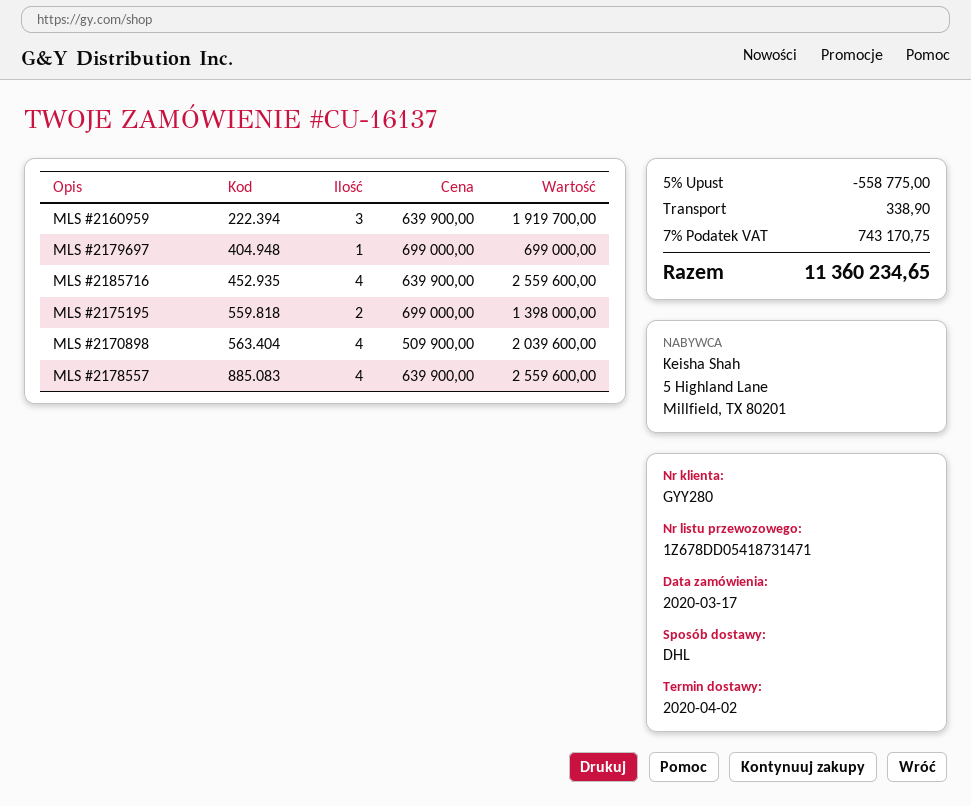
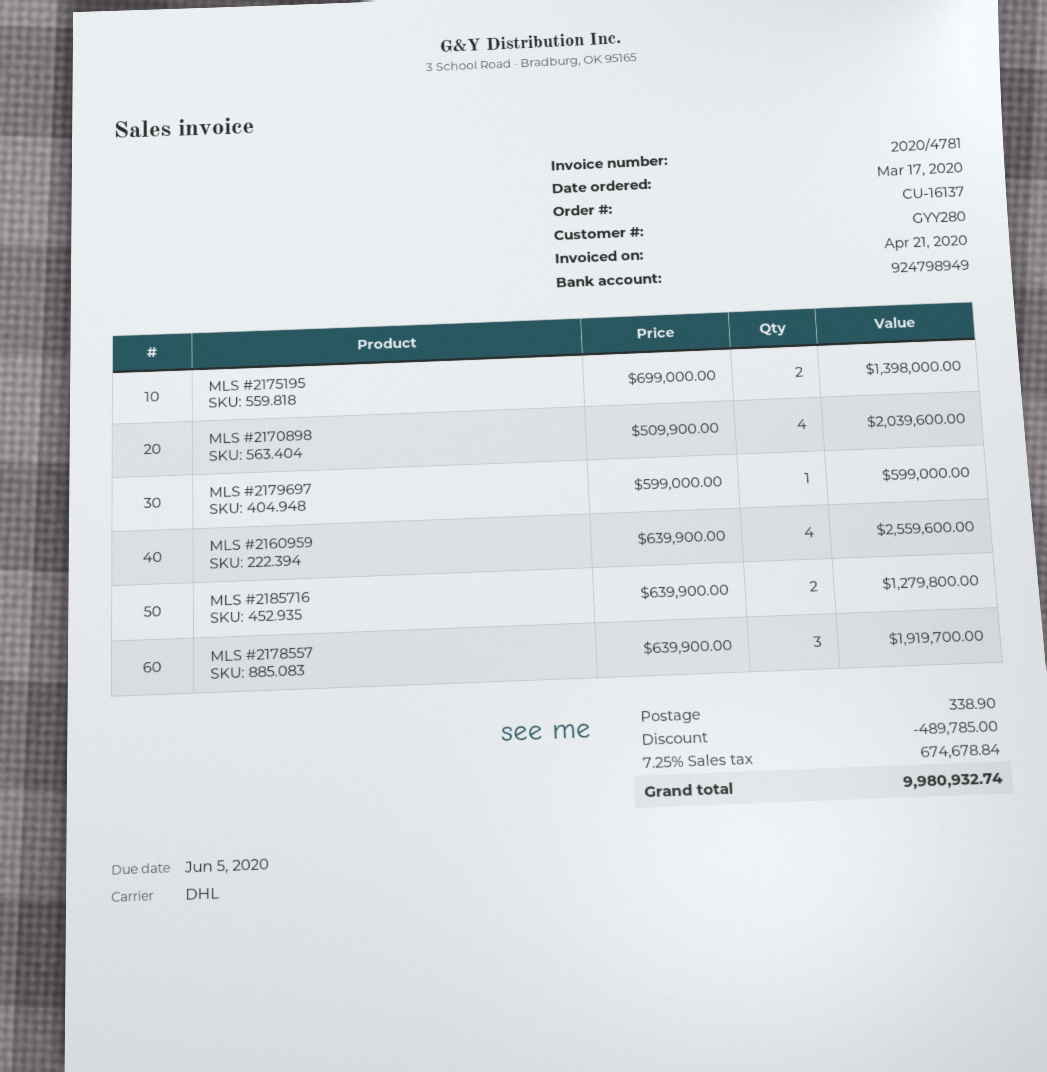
MLS #2160959: 3 x 639900.00 = 1919700.00 -> 4 x 639900.00 = 2559600.00
MLS #2179697: 1 x 699000.00 = 699000.00 -> 1 x 599000.00 = 599000.00
MLS #2185716: 4 x 639900.00 = 2559600.00 -> 2 x 639900.00 = 1279800.00
MLS #2178557: 4 x 639900.00 = 2559600.00 -> 3 x 639900.00 = 1919700.00
discount: 558775.00 -> 489785.00
tax: 7% = 743170.75 -> 7.25% = 674678.84
total: 11360234.65 -> 9980932.74

